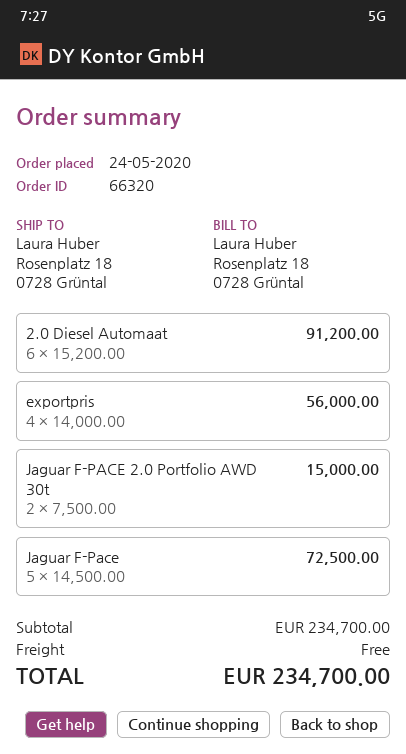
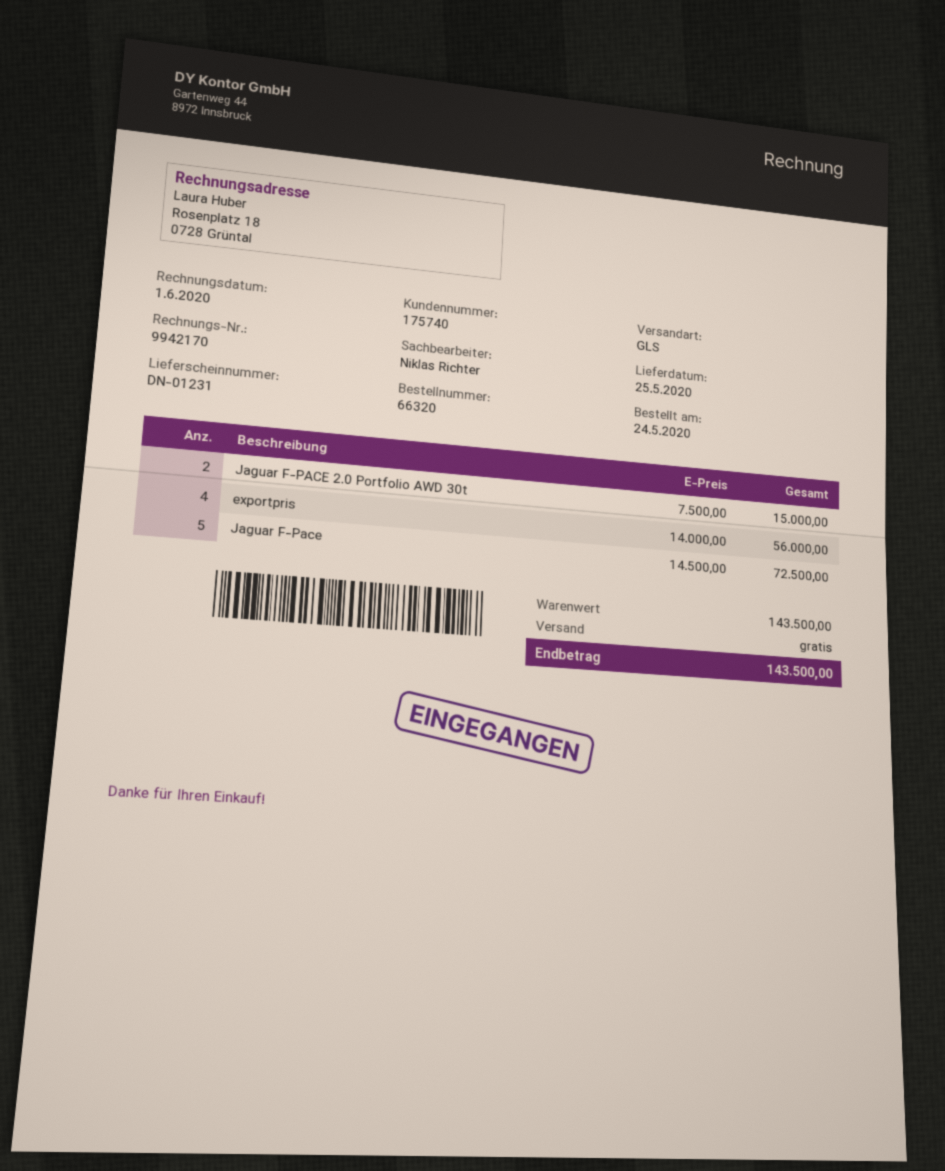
2.0 Diesel Automaat: 6 x 15200.00 = 91200.00 -> none
subtotal: 234700.00 -> 143500.00
total: 234700.00 -> 143500.00

